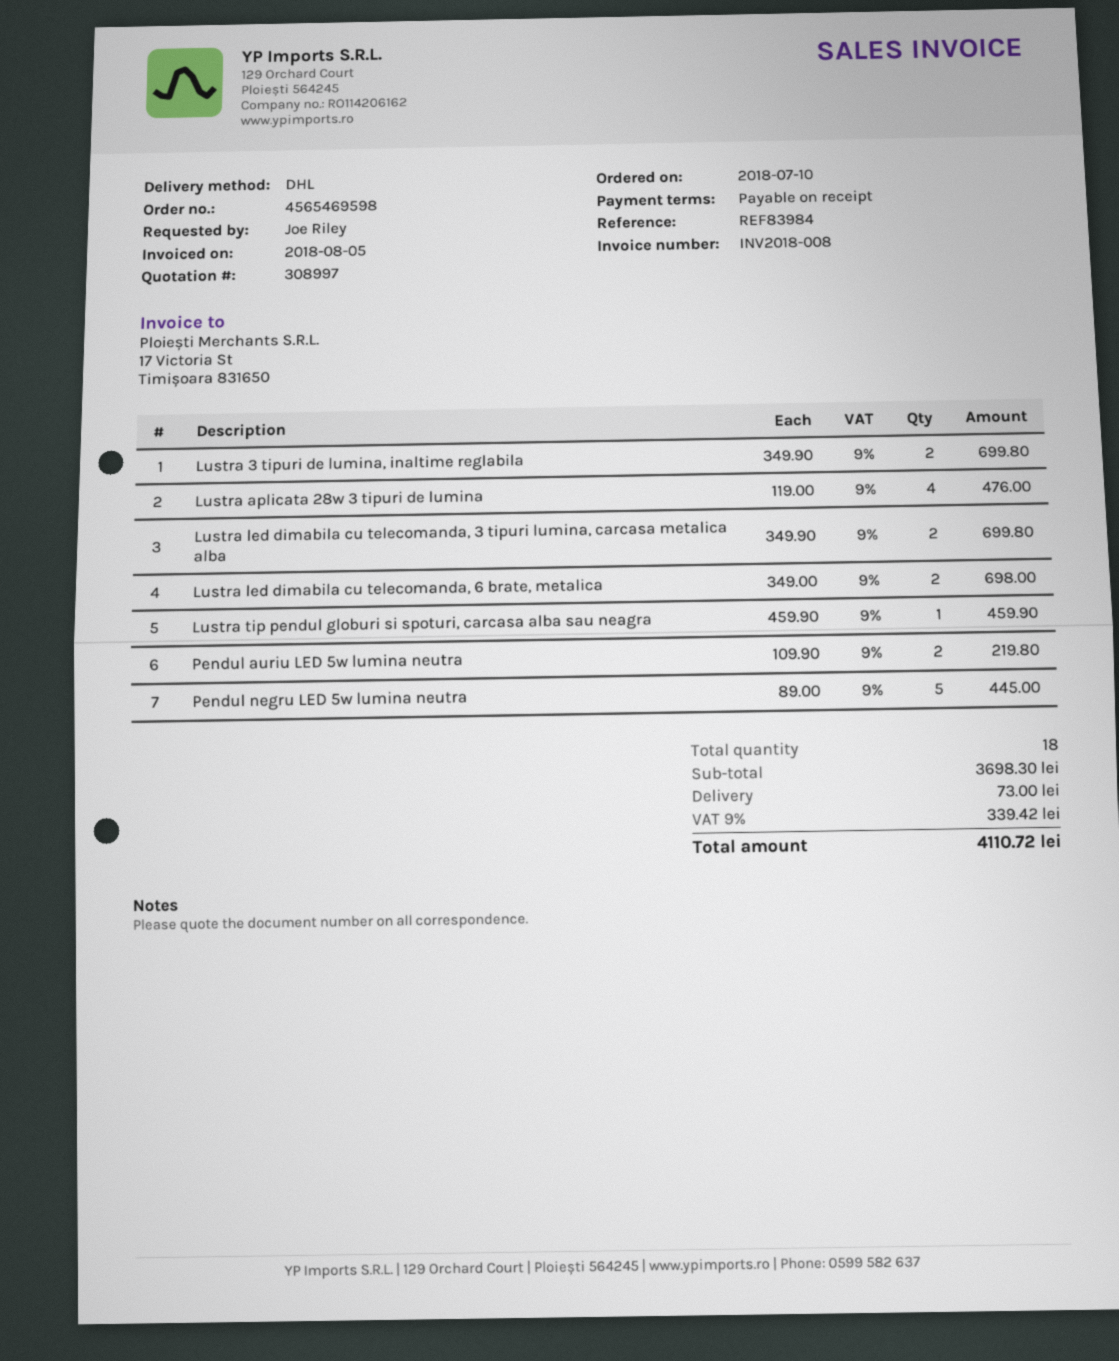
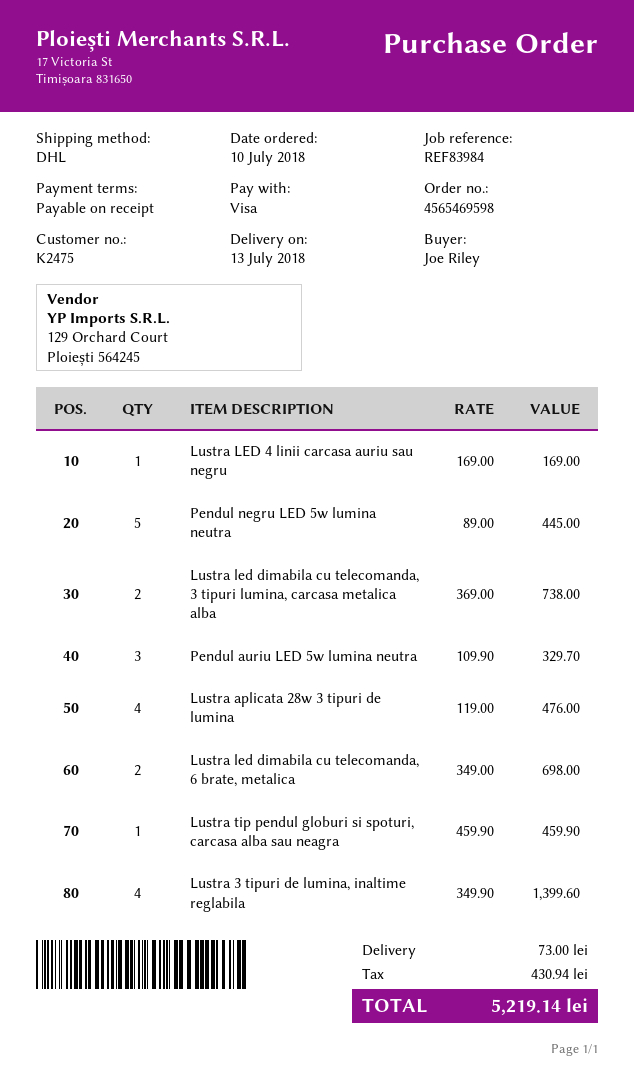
Lustra 3 tipuri de lumina, inaltime reglabila: 2 x 349.90 = 699.80 -> 4 x 349.90 = 1399.60
Lustra led dimabila cu telecomanda, 3 tipuri lumina, carcasa metalica alba: 2 x 349.90 = 699.80 -> 2 x 369.00 = 738.00
Pendul auriu LED 5w lumina neutra: 2 x 109.90 = 219.80 -> 3 x 109.90 = 329.70
Lustra LED 4 linii carcasa auriu sau negru: none -> 1 x 169.00 = 169.00
tax: 339.42 -> 430.94
total: 4110.72 -> 5219.14

